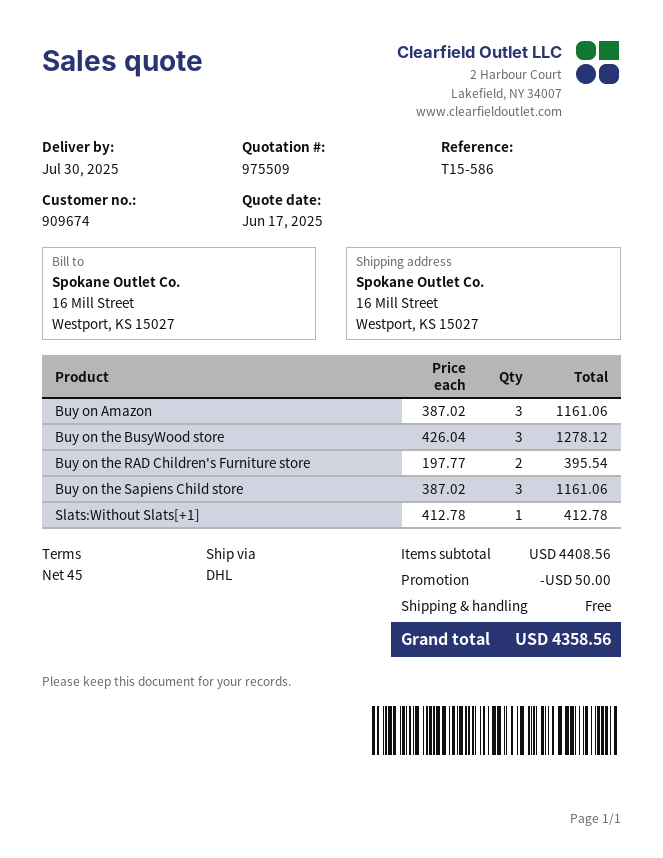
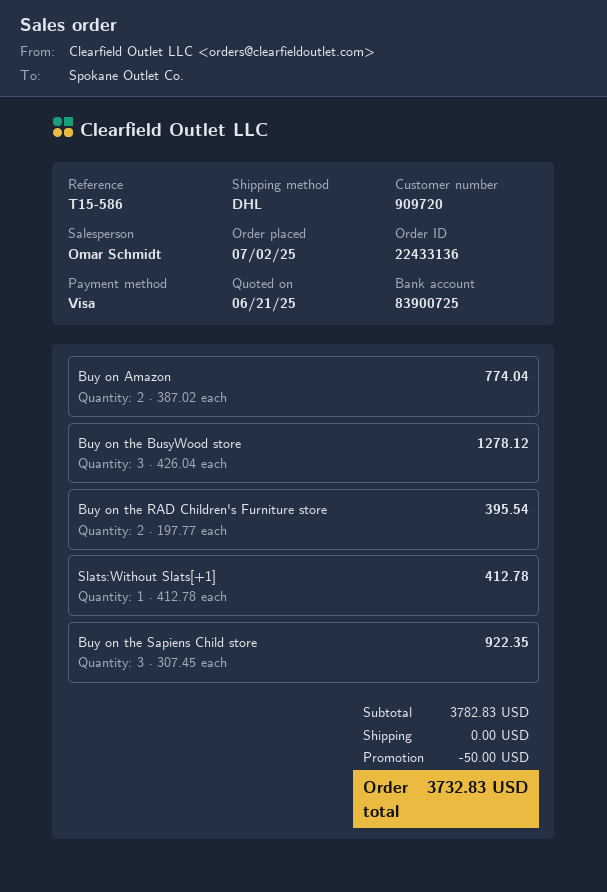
quote date: 2025-06-17 -> 2025-06-21
customer number: 909674 -> 909720
Buy on Amazon: 3 x 387.02 = 1161.06 -> 2 x 387.02 = 774.04
Buy on the Sapiens Child store: 3 x 387.02 = 1161.06 -> 3 x 307.45 = 922.35
subtotal: 4408.56 -> 3782.83
total: 4358.56 -> 3732.83

